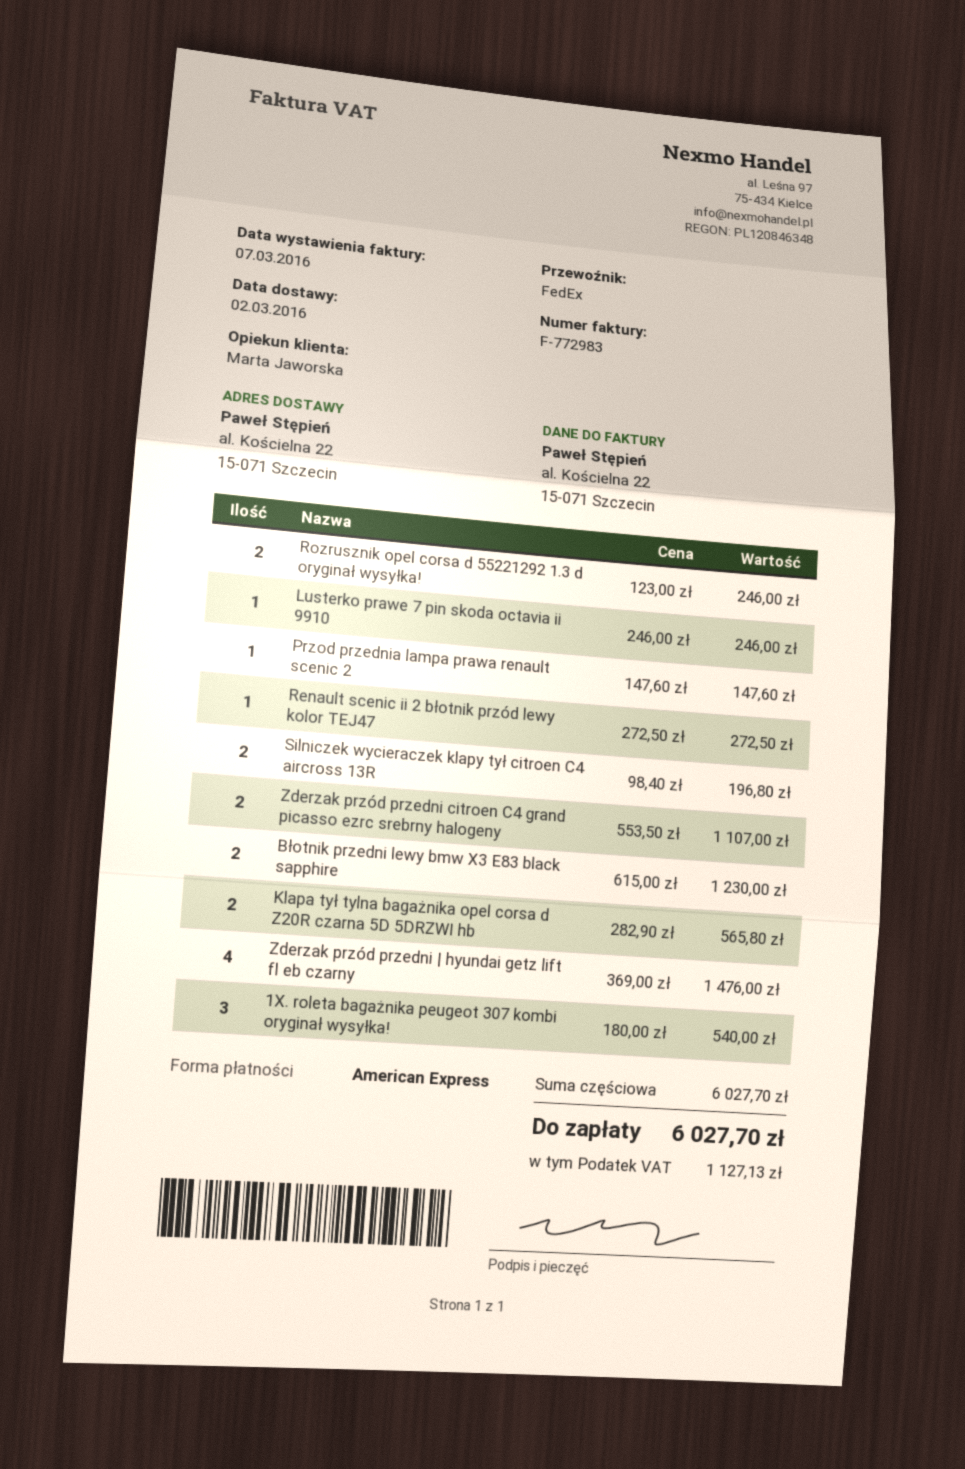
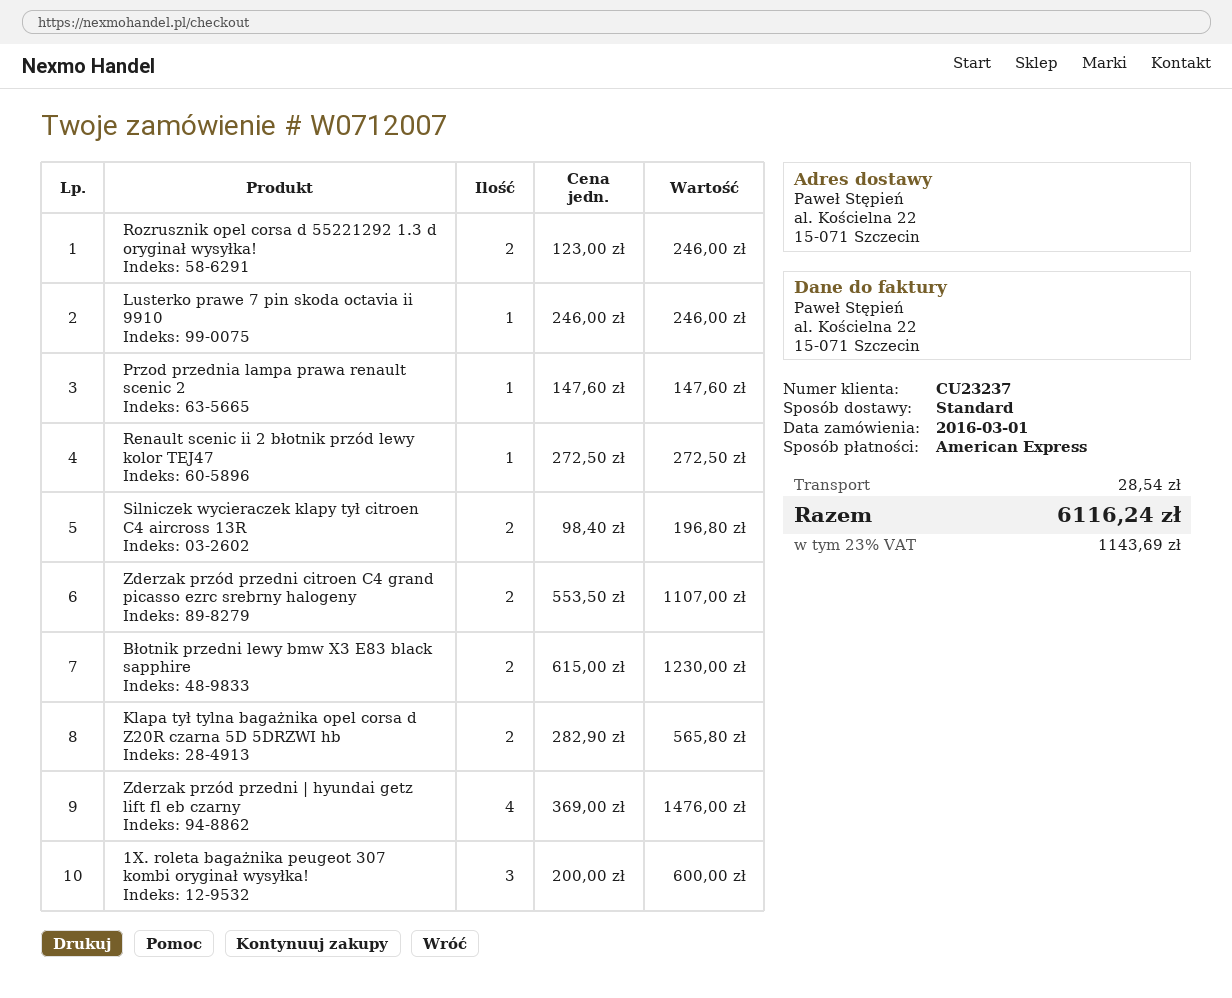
shipping method: FedEx -> standard
1X. roleta bagażnika peugeot 307 kombi oryginał wysyłka!: 3 x 180.00 = 540.00 -> 3 x 200.00 = 600.00
shipping: none -> 28.54
tax: 1127.13 -> 1143.69
total: 6027.70 -> 6116.24

